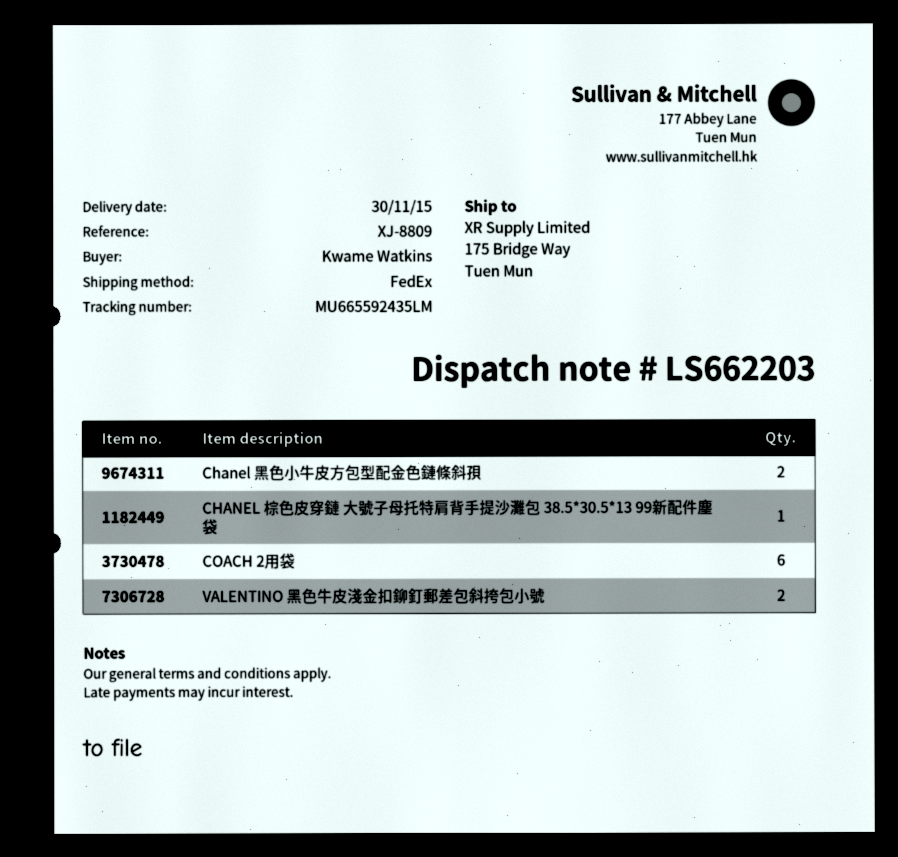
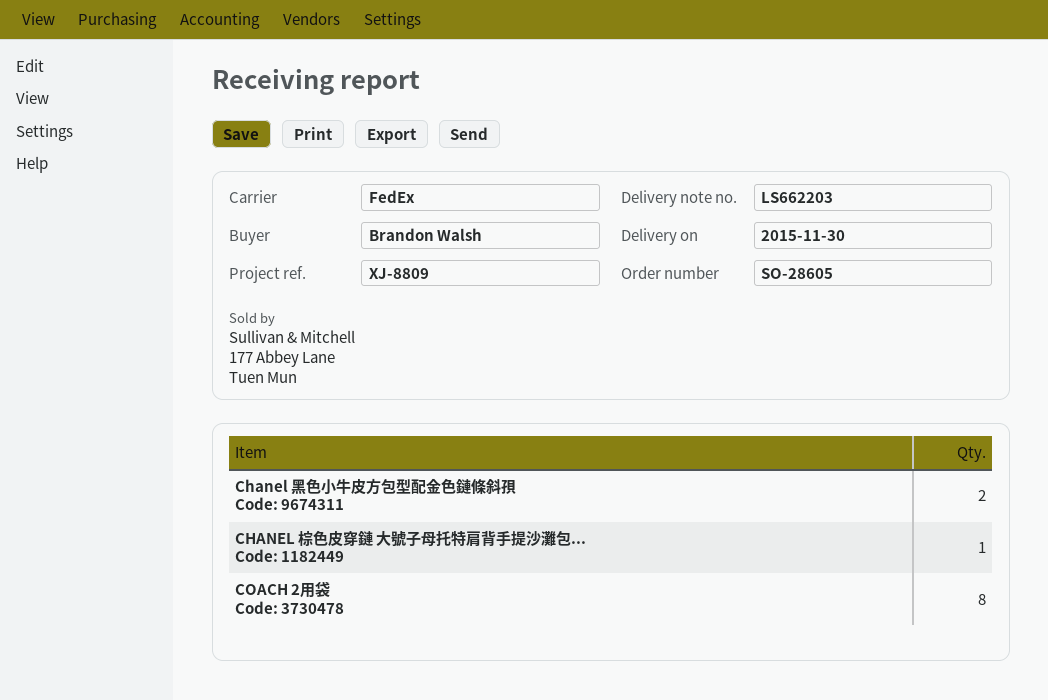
ordered by: Kwame Watkins -> Brandon Walsh
COACH 2用袋: 6 -> 8
VALENTINO 黑色牛皮淺金扣鉚釘郵差包斜挎包小號: 2 -> none

